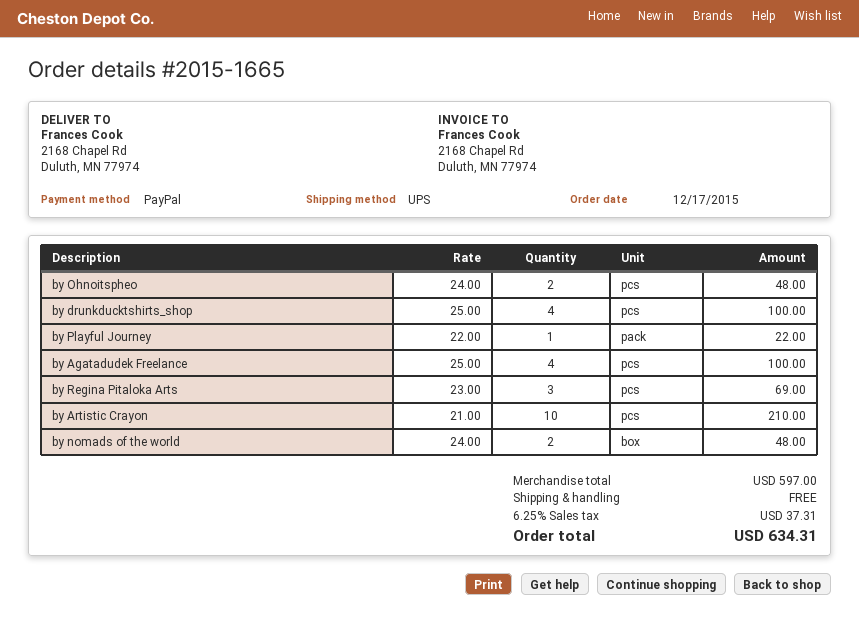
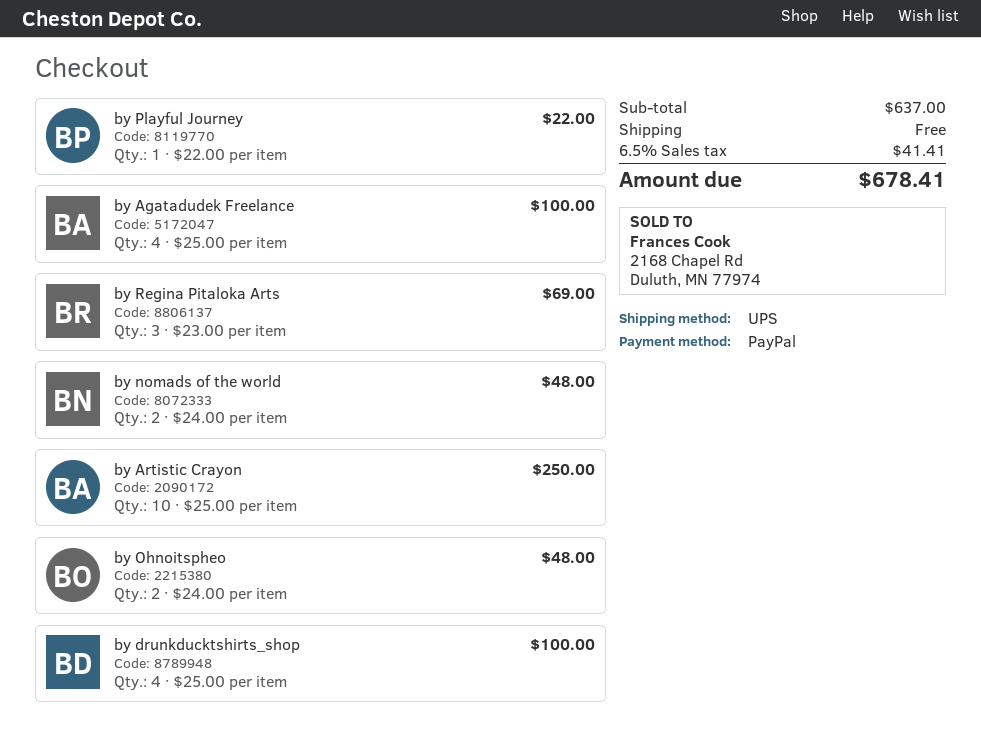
by Artistic Crayon: 10 x 21.00 = 210.00 -> 10 x 25.00 = 250.00
subtotal: 597.00 -> 637.00
tax: 6.25% = 37.31 -> 6.5% = 41.41
total: 634.31 -> 678.41

